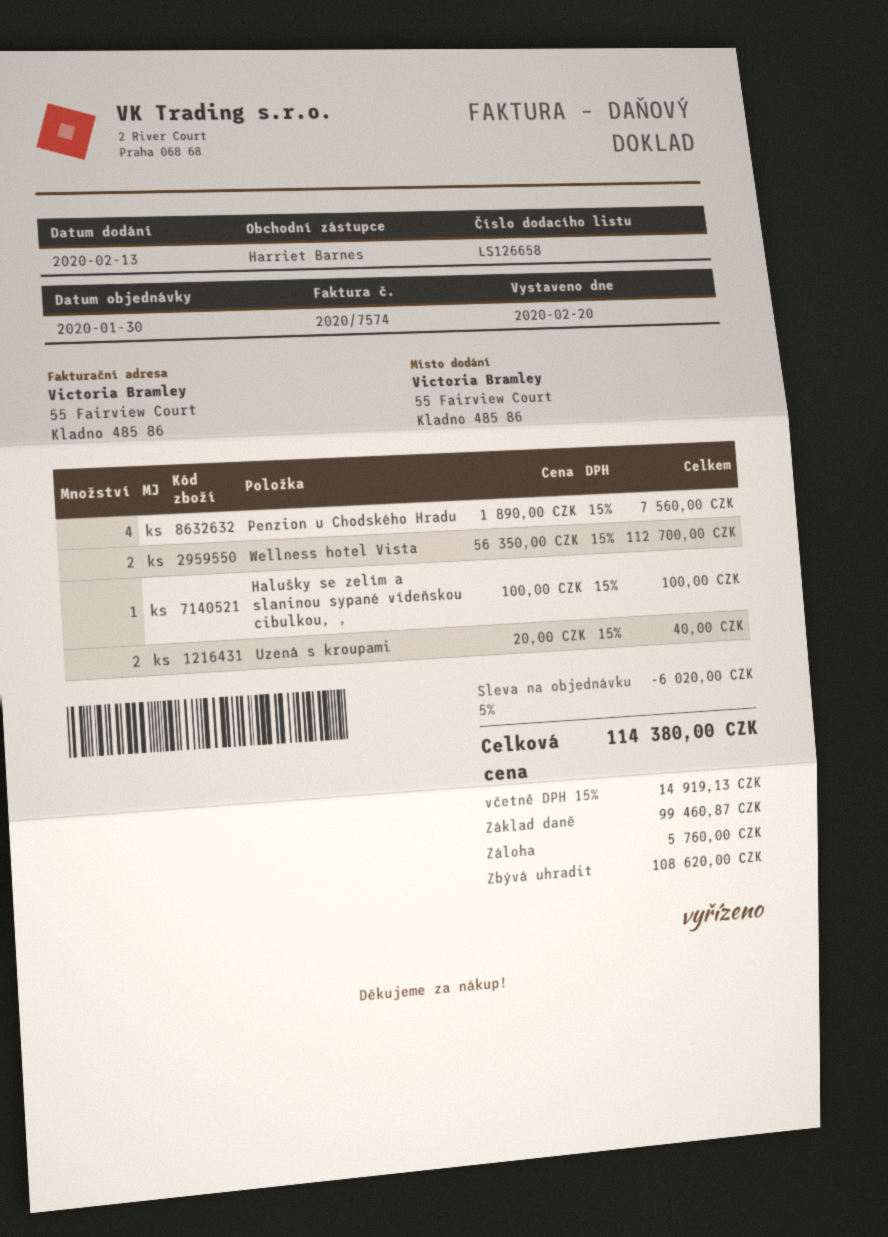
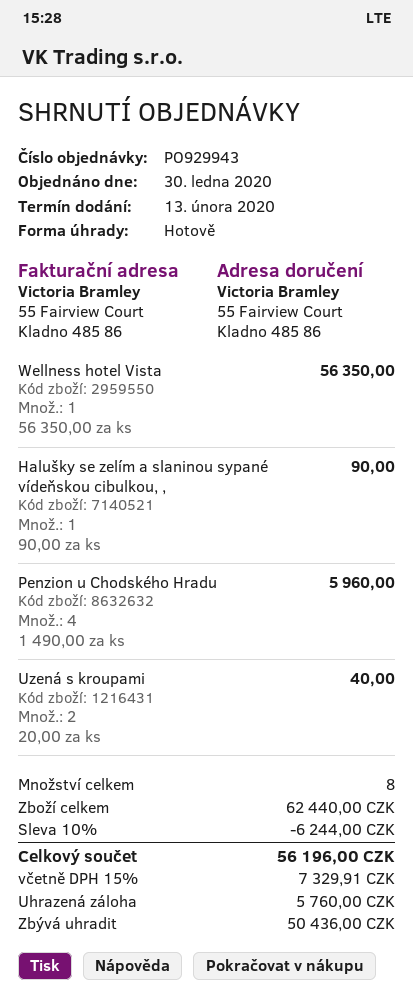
Penzion u Chodského Hradu: 4 x 1890.00 = 7560.00 -> 4 x 1490.00 = 5960.00
Wellness hotel Vista: 2 x 56350.00 = 112700.00 -> 1 x 56350.00 = 56350.00
Halušky se zelím a slaninou sypané vídeňskou cibulkou, ,: 1 x 100.00 = 100.00 -> 1 x 90.00 = 90.00
discount: 5% = 6020.00 -> 10% = 6244.00
tax: 15% = 14919.13 -> 15% = 7329.91
total: 114380.00 -> 56196.00
balance: 108620.00 -> 50436.00

